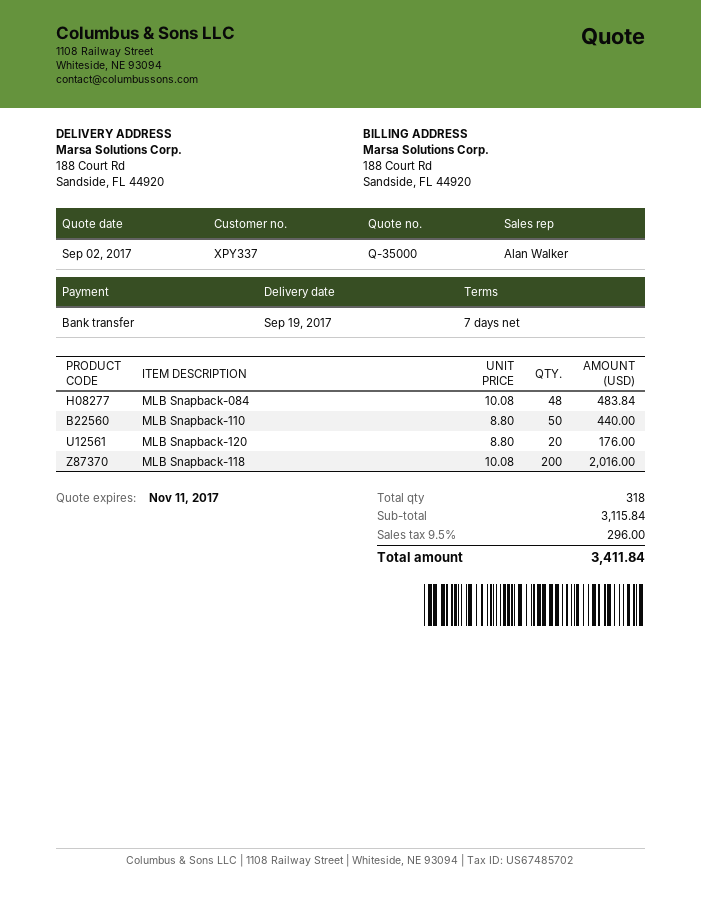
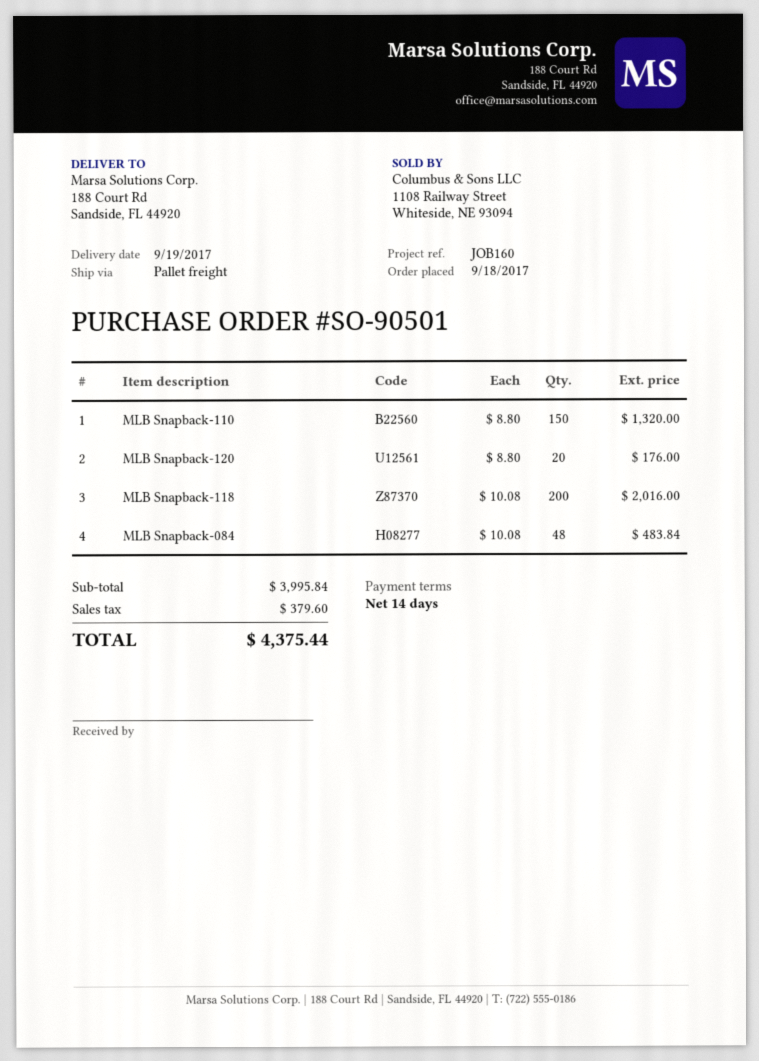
payment terms: 7 days -> 14 days
MLB Snapback-110: 50 x 8.80 = 440.00 -> 150 x 8.80 = 1320.00
subtotal: 3115.84 -> 3995.84
tax: 296.00 -> 379.60
total: 3411.84 -> 4375.44

